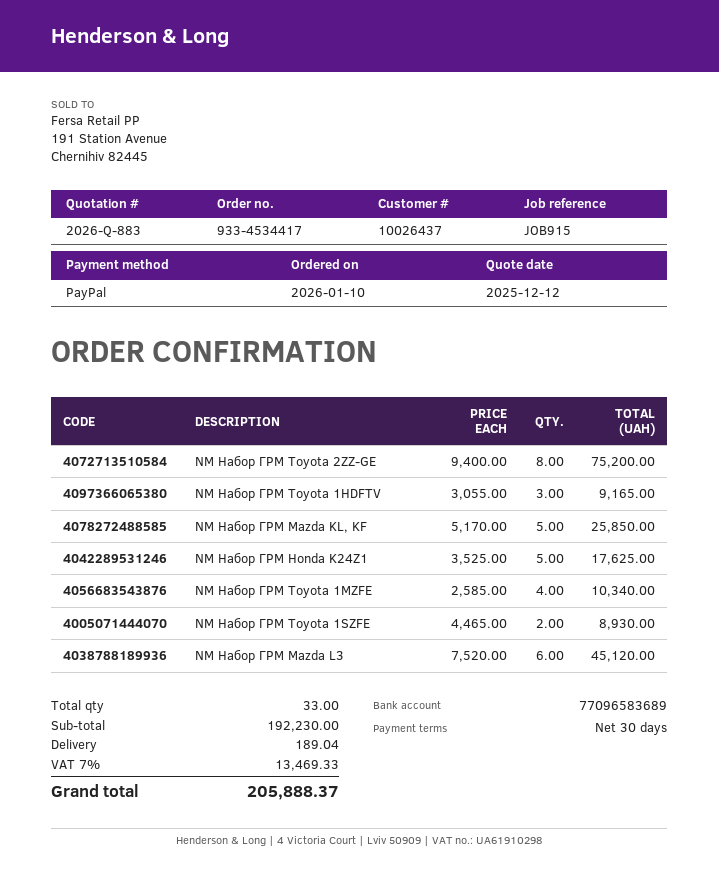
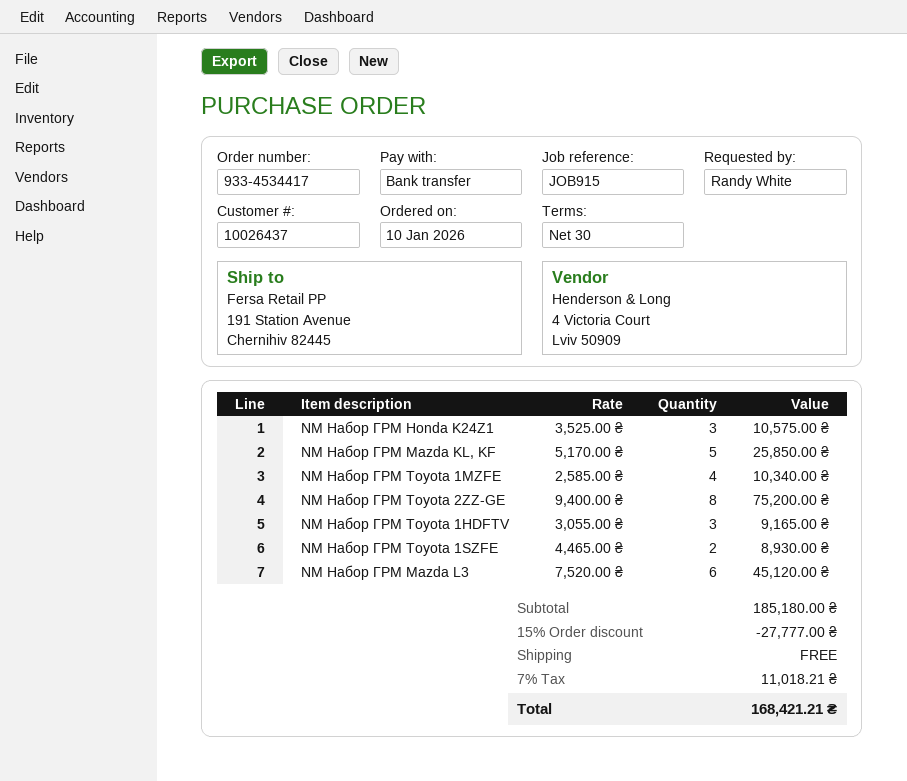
payment method: PayPal -> bank transfer
NM Набор ГРМ Honda K24Z1: 5 x 3525.00 = 17625.00 -> 3 x 3525.00 = 10575.00
subtotal: 192230.00 -> 185180.00
discount: none -> 15% = 27777.00
shipping: 189.04 -> 0.00
tax: 7% = 13469.33 -> 7% = 11018.21
total: 205888.37 -> 168421.21

